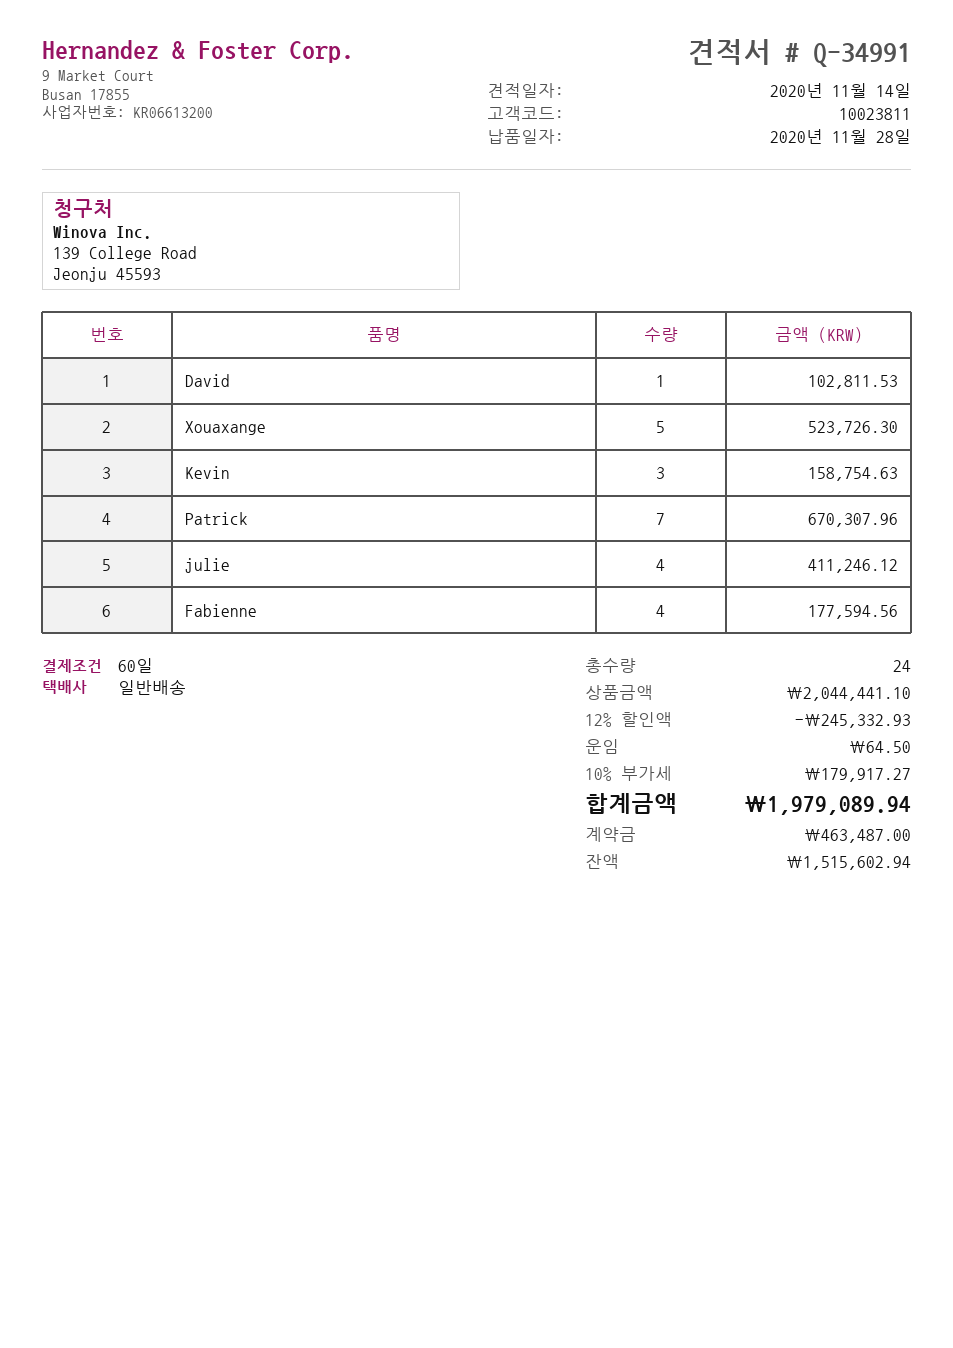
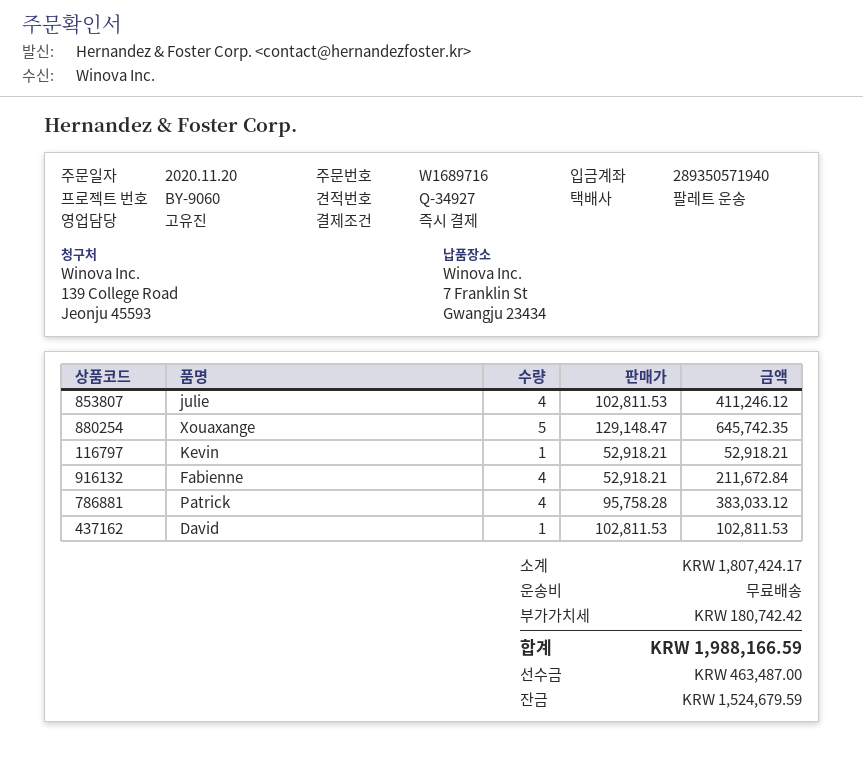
quote number: Q-34991 -> Q-34927
payment terms: 60 days -> on receipt
shipping method: standard -> pallet freight
Xouaxange: 5 for 523726.30 -> 5 for 645742.35
Kevin: 3 for 158754.63 -> 1 for 52918.21
Patrick: 7 for 670307.96 -> 4 for 383033.12
Fabienne: 4 for 177594.56 -> 4 for 211672.84
subtotal: 2044441.10 -> 1807424.17
discount: 12% = 245332.93 -> none
shipping: 64.50 -> 0.00
tax: 179917.27 -> 180742.42
total: 1979089.94 -> 1988166.59
balance: 1515602.94 -> 1524679.59

